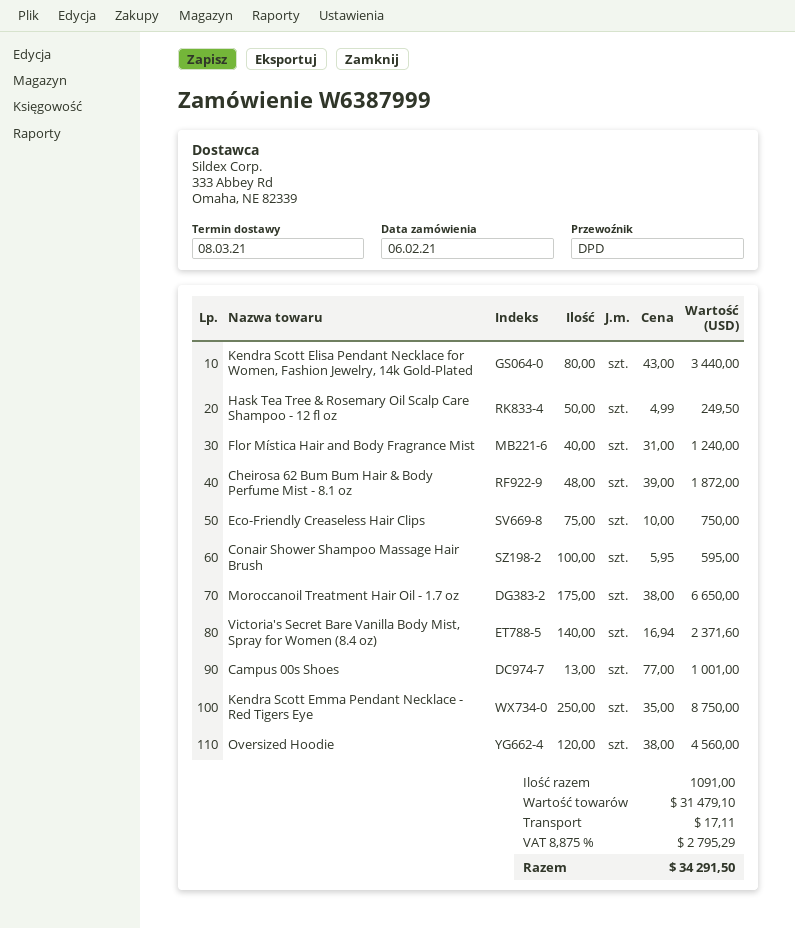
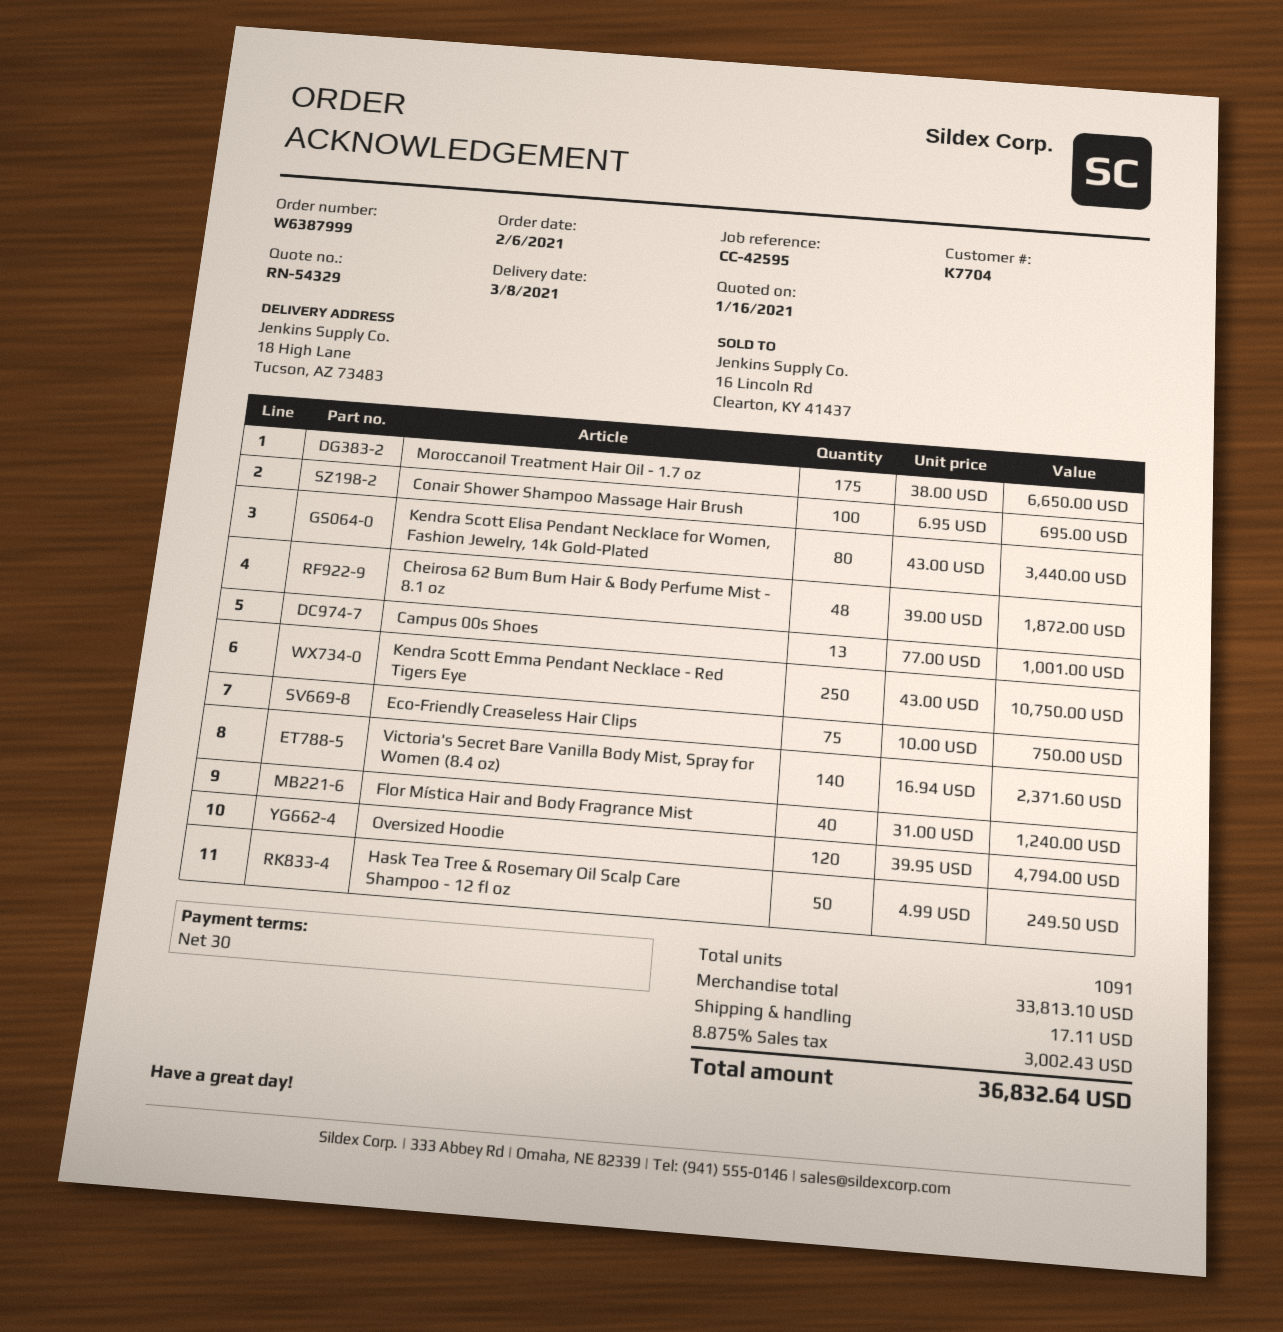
Conair Shower Shampoo Massage Hair Brush: 100 x 5.95 = 595.00 -> 100 x 6.95 = 695.00
Kendra Scott Emma Pendant Necklace - Red Tigers Eye: 250 x 35.00 = 8750.00 -> 250 x 43.00 = 10750.00
Oversized Hoodie: 120 x 38.00 = 4560.00 -> 120 x 39.95 = 4794.00
subtotal: 31479.10 -> 33813.10
tax: 8.875% = 2795.29 -> 8.875% = 3002.43
total: 34291.50 -> 36832.64

